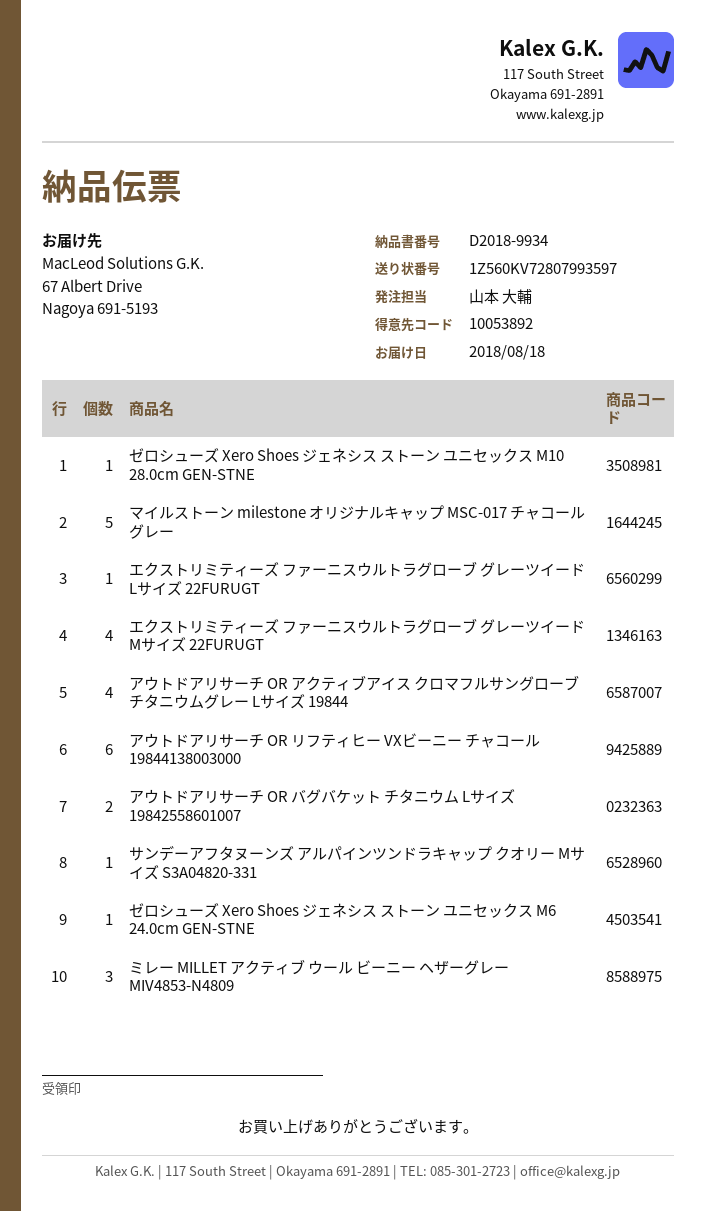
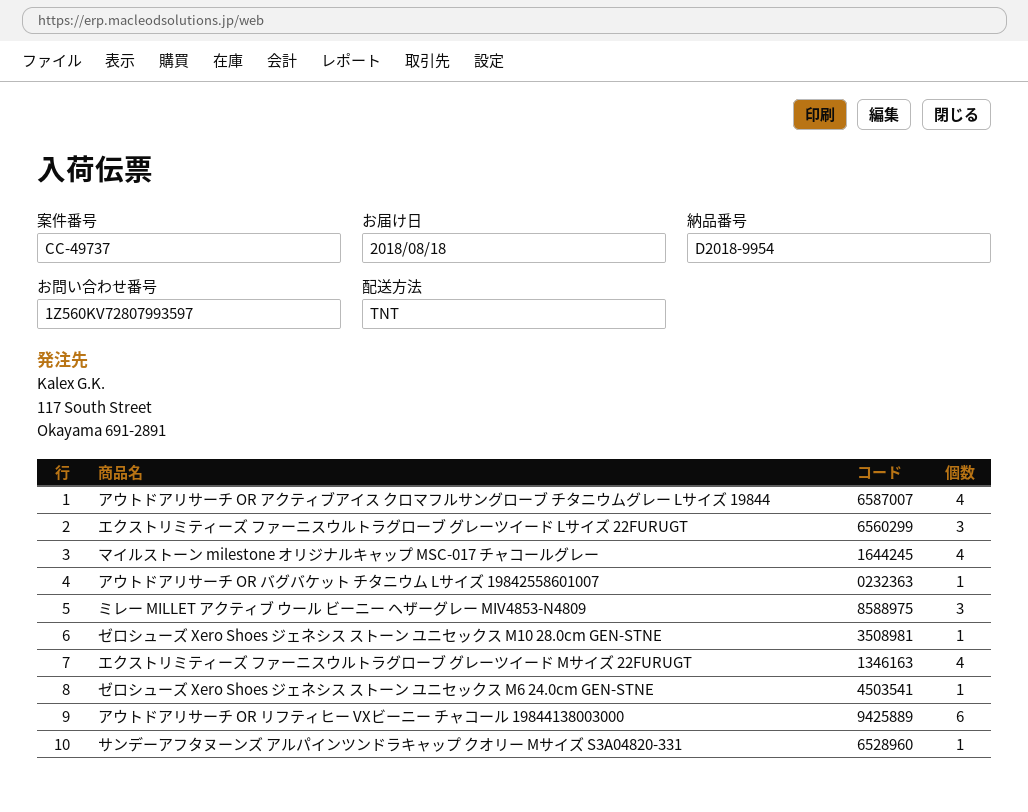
delivery note number: D2018-9934 -> D2018-9954
マイルストーン milestone オリジナルキャップ MSC-017 チャコールグレー: 5 -> 4
エクストリミティーズ ファーニスウルトラグローブ グレーツイード Lサイズ 22FURUGT: 1 -> 3
アウトドアリサーチ OR バグバケット チタニウム Lサイズ 19842558601007: 2 -> 1

